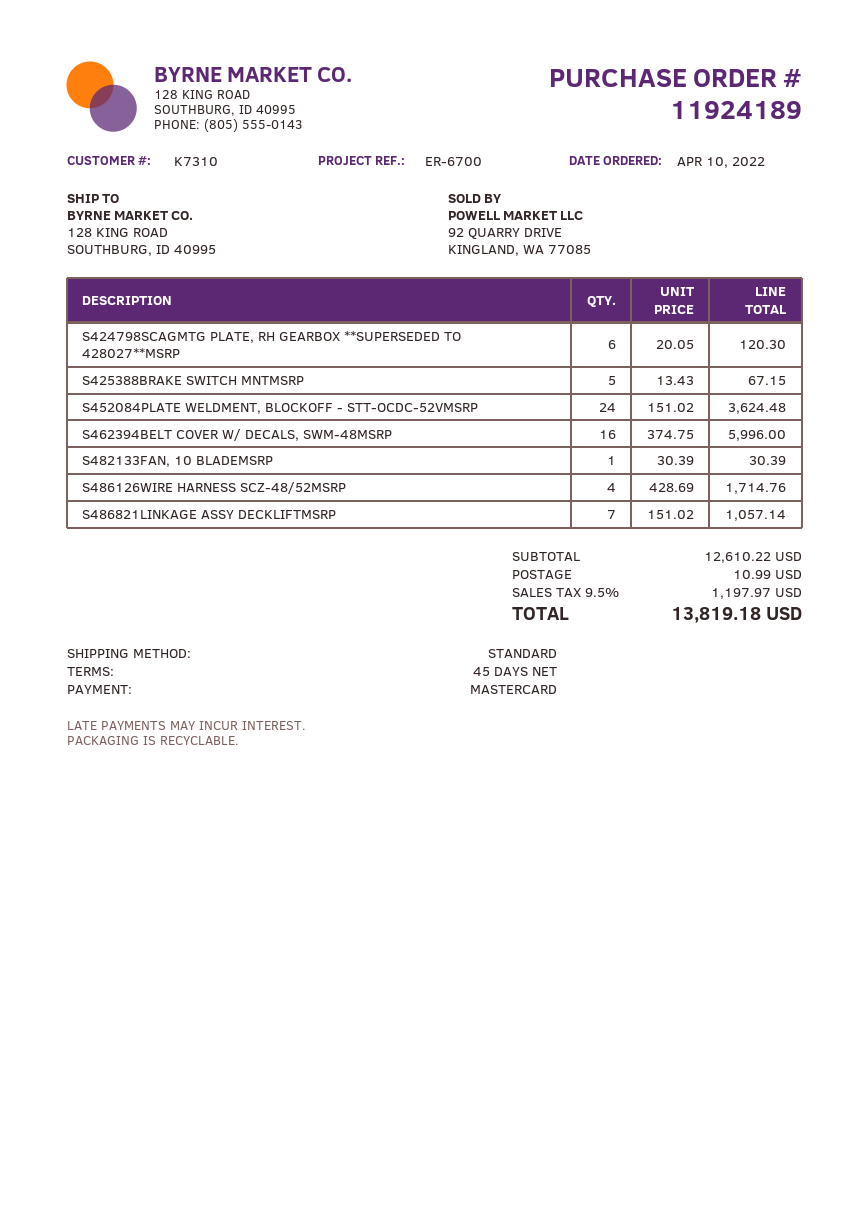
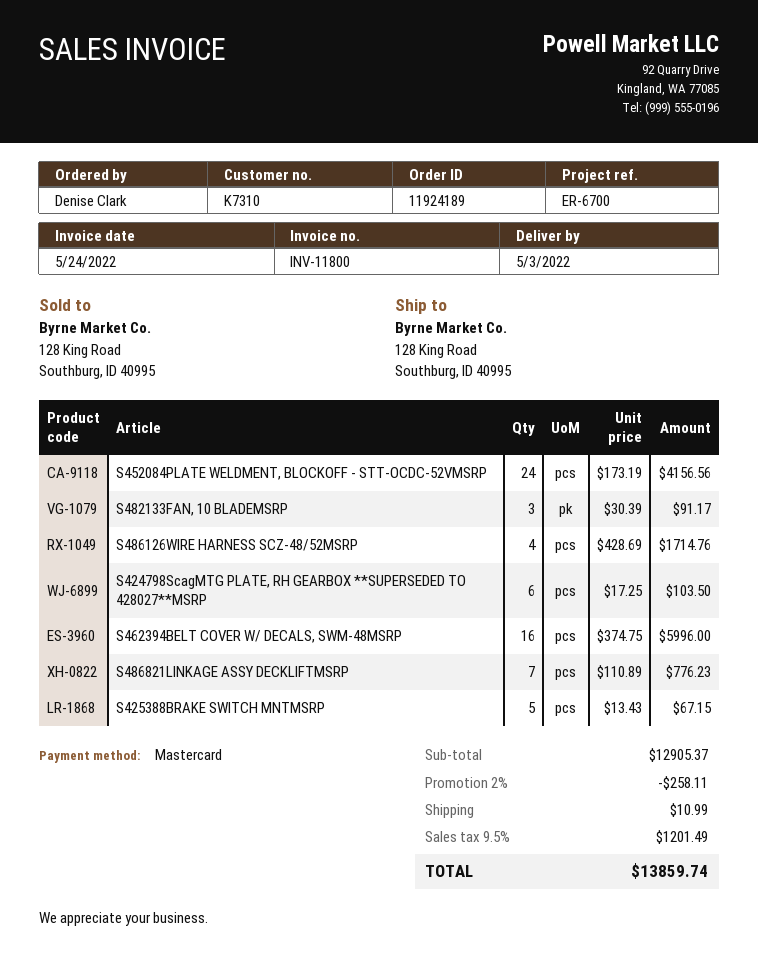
S424798SCAGMTG PLATE, RH GEARBOX **SUPERSEDED TO 428027**MSRP: 6 x 20.05 = 120.30 -> 6 x 17.25 = 103.50
S452084PLATE WELDMENT, BLOCKOFF - STT-OCDC-52VMSRP: 24 x 151.02 = 3624.48 -> 24 x 173.19 = 4156.56
S482133FAN, 10 BLADEMSRP: 1 x 30.39 = 30.39 -> 3 x 30.39 = 91.17
S486821LINKAGE ASSY DECKLIFTMSRP: 7 x 151.02 = 1057.14 -> 7 x 110.89 = 776.23
subtotal: 12610.22 -> 12905.37
discount: none -> 2% = 258.11
tax: 9.5% = 1197.97 -> 9.5% = 1201.49
total: 13819.18 -> 13859.74

